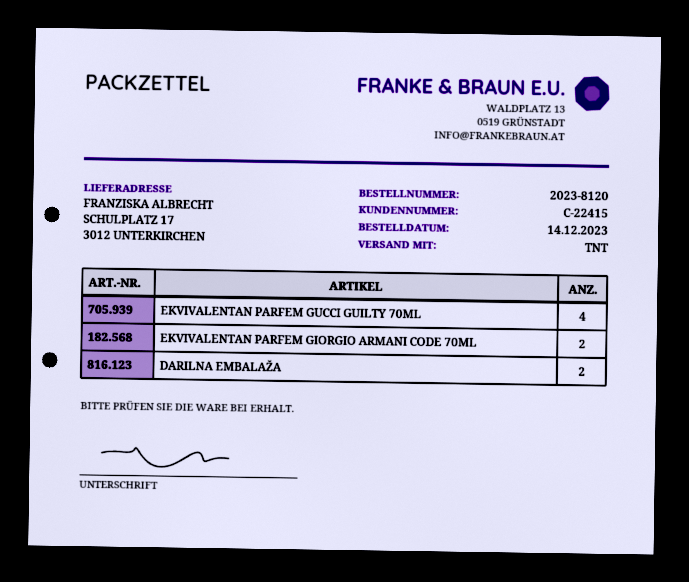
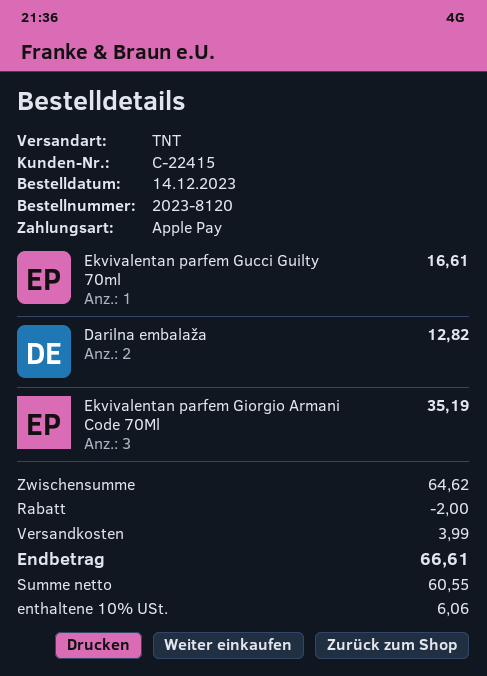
EKVIVALENTAN PARFEM GUCCI GUILTY 70ML: 4 -> 1
EKVIVALENTAN PARFEM GIORGIO ARMANI CODE 70ML: 2 -> 3

